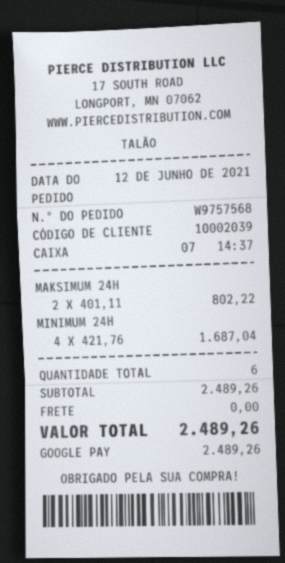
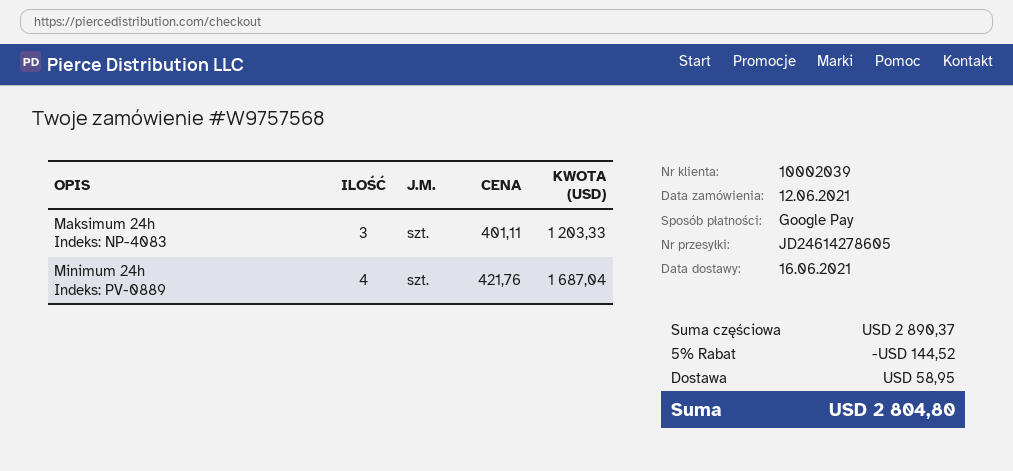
MAKSIMUM 24H: 2 x 401.11 = 802.22 -> 3 x 401.11 = 1203.33
subtotal: 2489.26 -> 2890.37
discount: none -> 5% = 144.52
shipping: 0.00 -> 58.95
total: 2489.26 -> 2804.80

